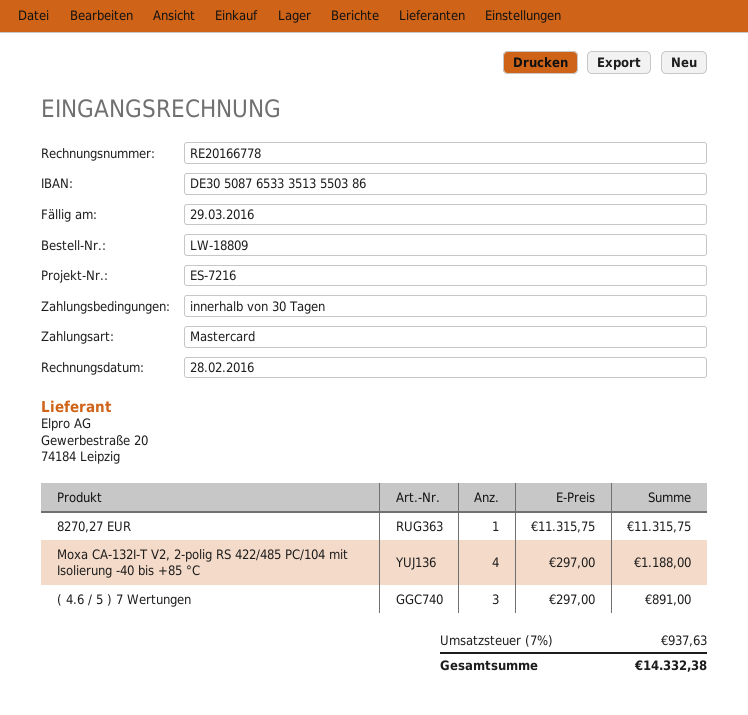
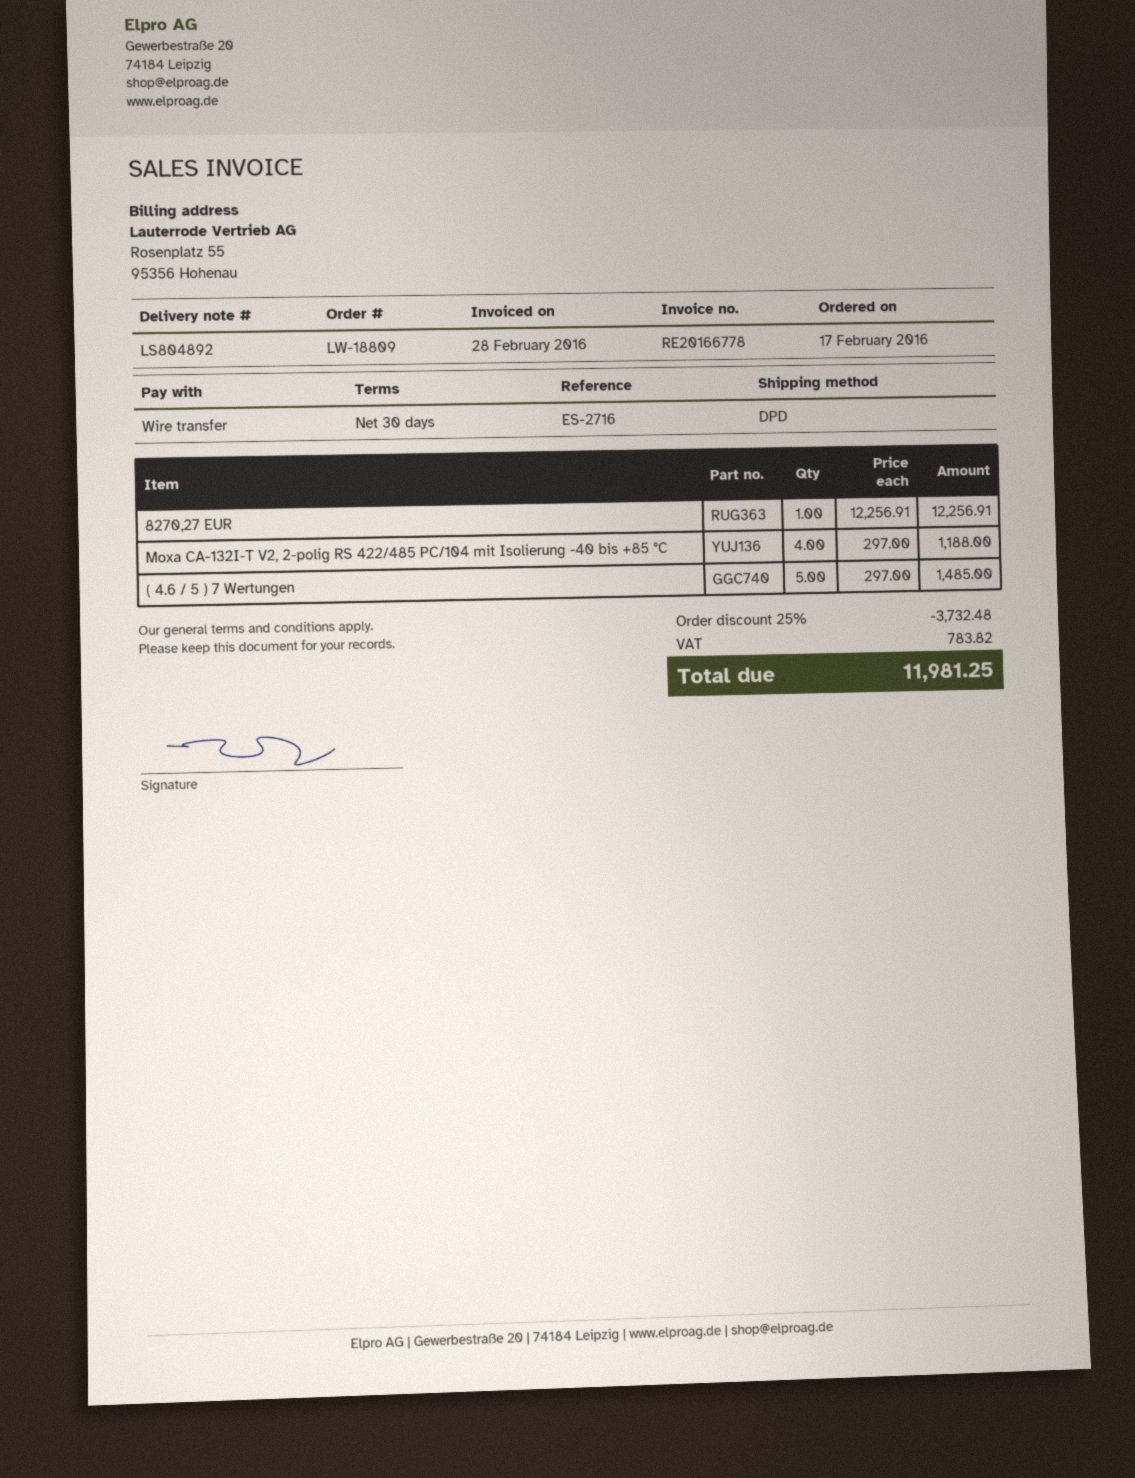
reference: ES-7216 -> ES-2716
payment method: Mastercard -> bank transfer
8270,27 EUR: 1 x 11315.75 = 11315.75 -> 1 x 12256.91 = 12256.91
( 4.6 / 5 ) 7 Wertungen: 3 x 297.00 = 891.00 -> 5 x 297.00 = 1485.00
discount: none -> 25% = 3732.48
tax: 937.63 -> 783.82
total: 14332.38 -> 11981.25

